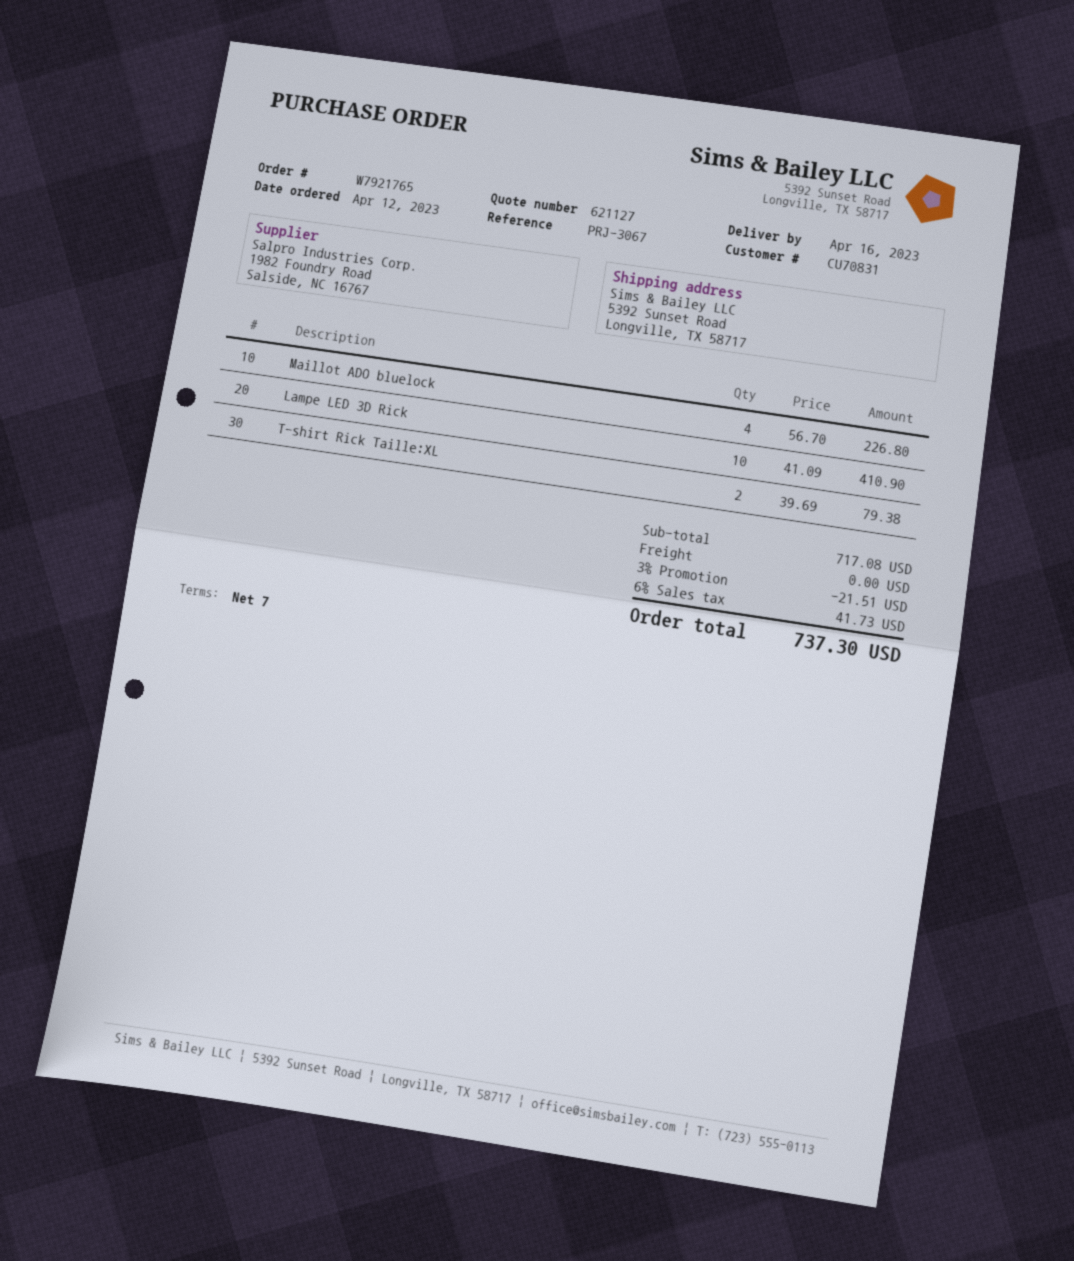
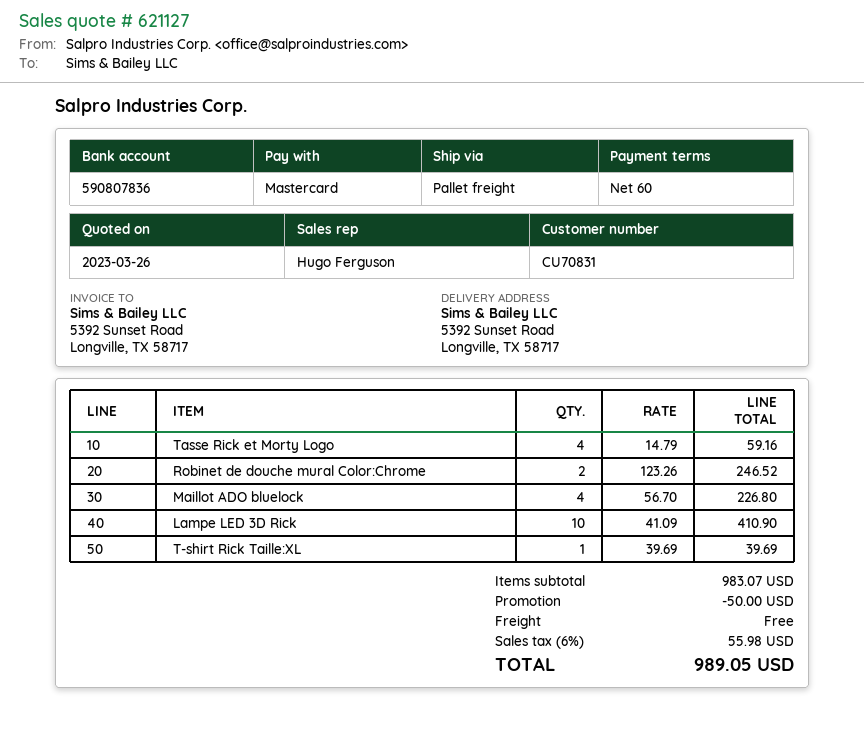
payment terms: 7 days -> 60 days
T-shirt Rick Taille:XL: 2 x 39.69 = 79.38 -> 1 x 39.69 = 39.69
Tasse Rick et Morty Logo: none -> 4 x 14.79 = 59.16
Robinet de douche mural Color:Chrome: none -> 2 x 123.26 = 246.52
subtotal: 717.08 -> 983.07
discount: 21.51 -> 50.00
tax: 6% = 41.73 -> 6% = 55.98
total: 737.30 -> 989.05

